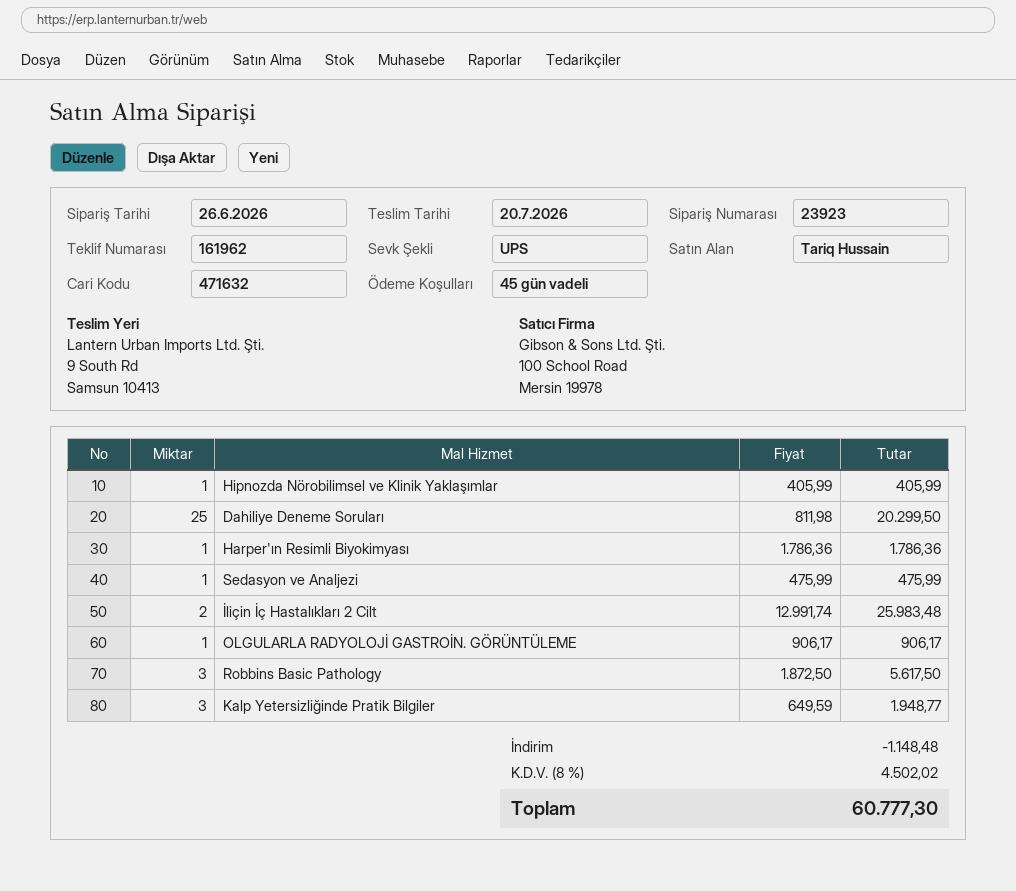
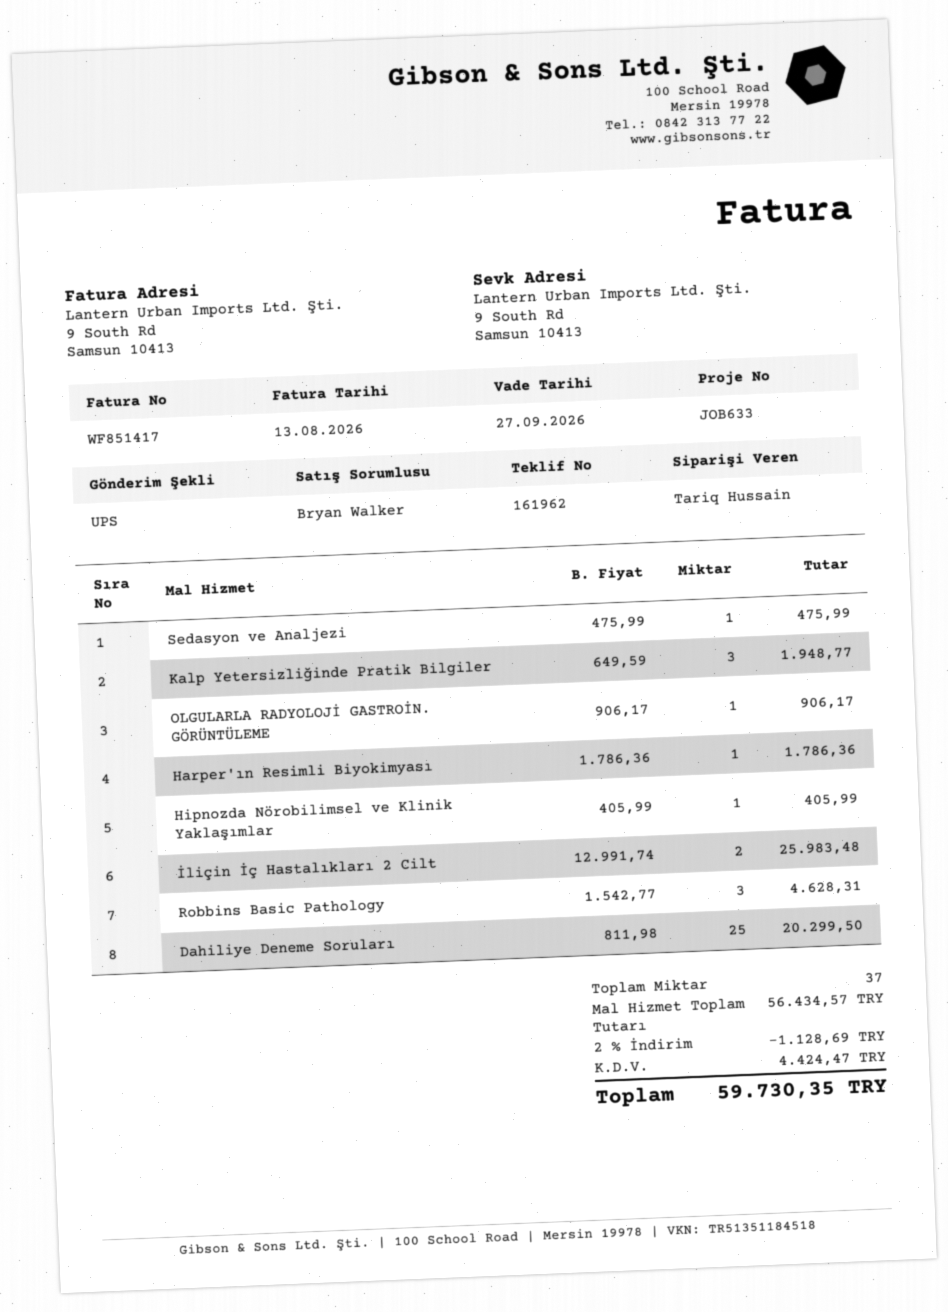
Robbins Basic Pathology: 3 x 1872.50 = 5617.50 -> 3 x 1542.77 = 4628.31
discount: 1148.48 -> 1128.69
tax: 4502.02 -> 4424.47
total: 60777.30 -> 59730.35

